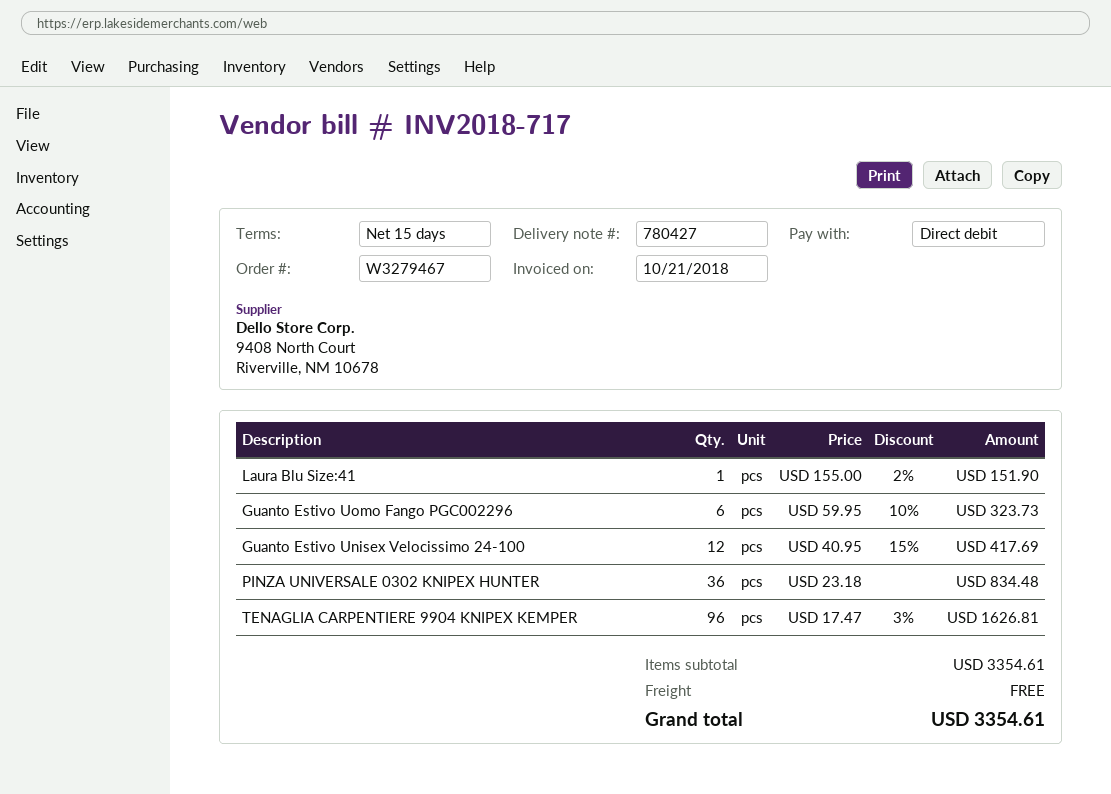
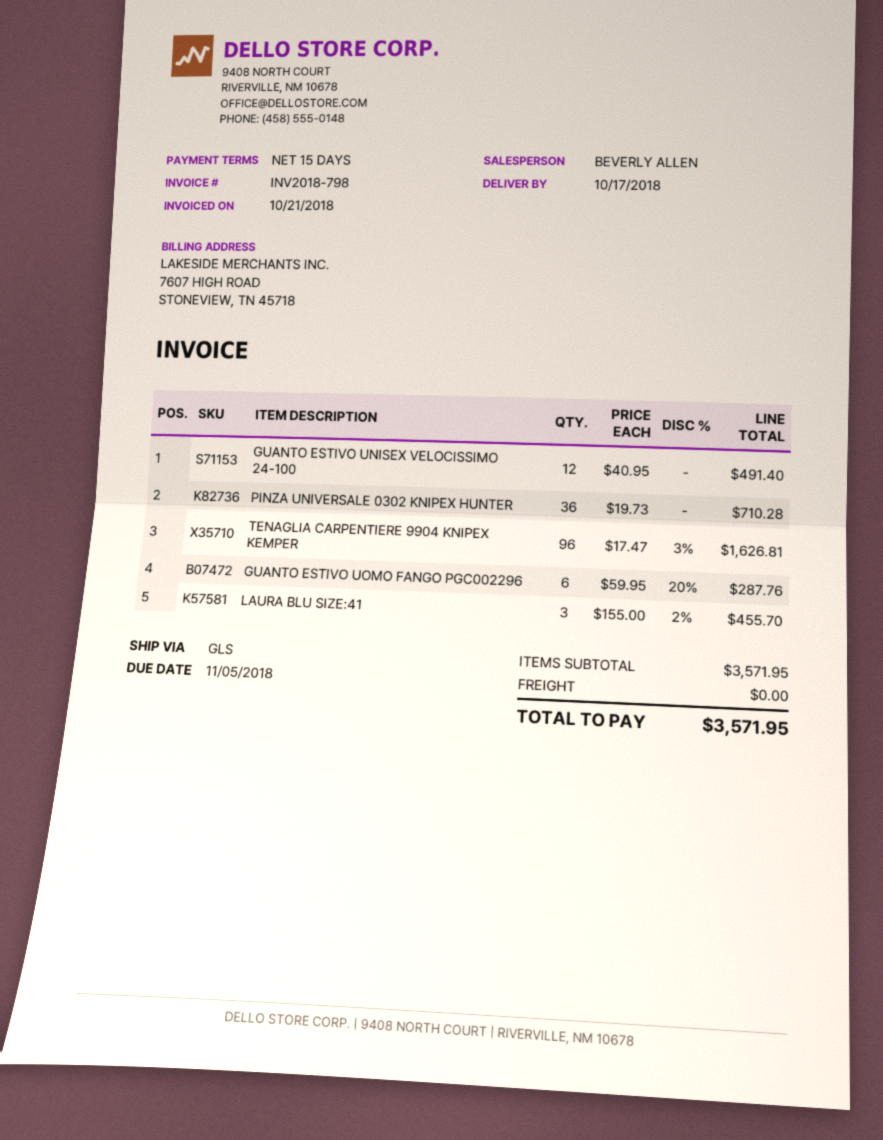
invoice number: INV2018-717 -> INV2018-798
Laura Blu Size:41: 1 x 155.00 - 2% = 151.90 -> 3 x 155.00 - 2% = 455.70
Guanto Estivo Uomo Fango PGC002296: 6 x 59.95 - 10% = 323.73 -> 6 x 59.95 - 20% = 287.76
Guanto Estivo Unisex Velocissimo 24-100: 12 x 40.95 - 15% = 417.69 -> 12 x 40.95 = 491.40
PINZA UNIVERSALE 0302 KNIPEX HUNTER: 36 x 23.18 = 834.48 -> 36 x 19.73 = 710.28
subtotal: 3354.61 -> 3571.95
total: 3354.61 -> 3571.95

